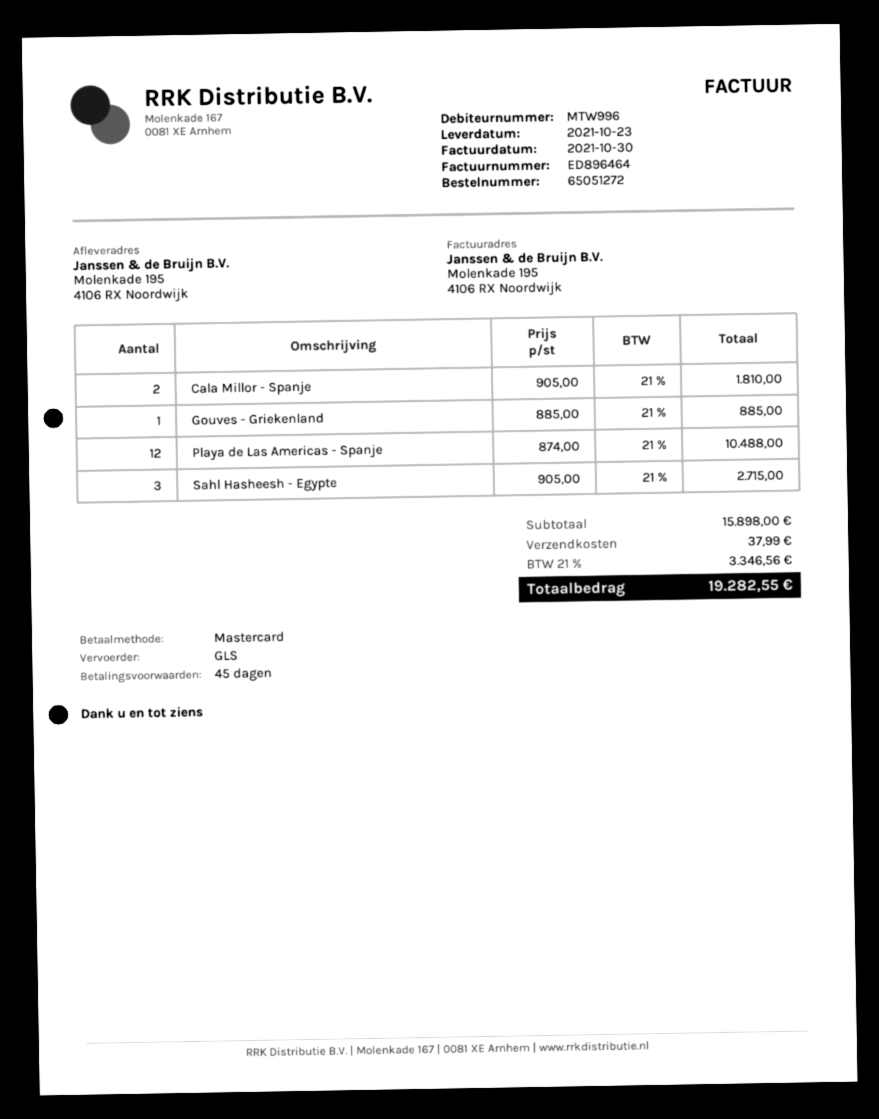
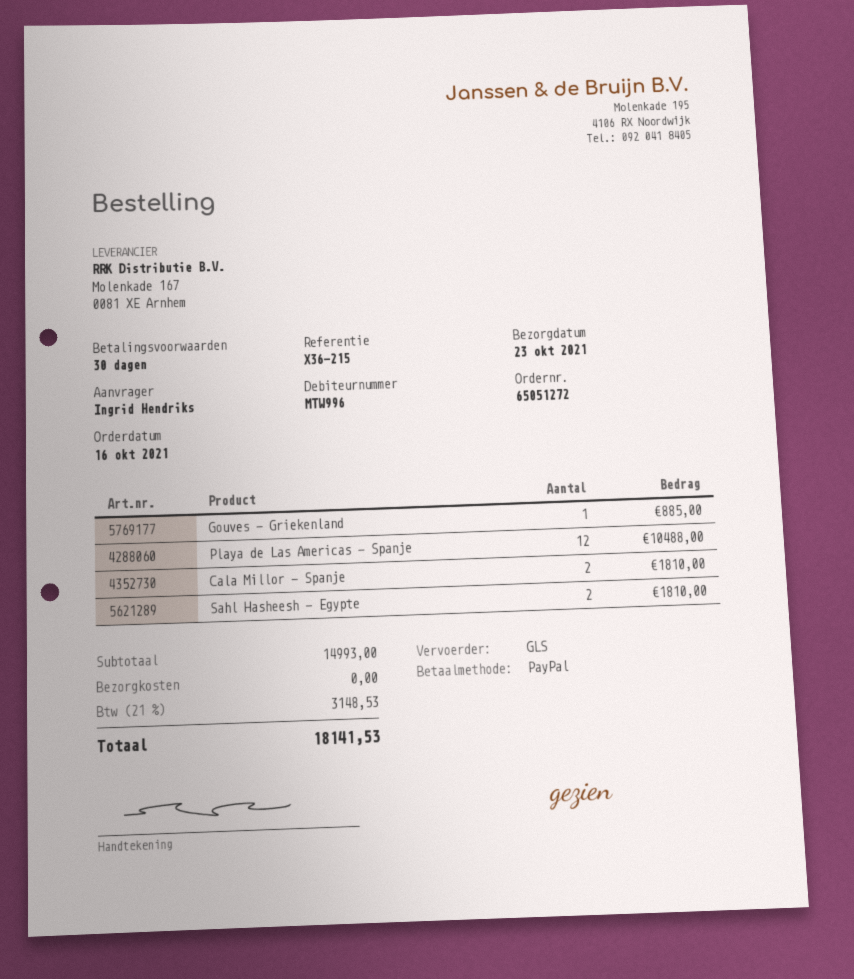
payment terms: 45 days -> 30 days
payment method: Mastercard -> PayPal
Sahl Hasheesh - Egypte: 3 for 2715.00 -> 2 for 1810.00
subtotal: 15898.00 -> 14993.00
shipping: 37.99 -> 0.00
tax: 21% = 3346.56 -> 21% = 3148.53
total: 19282.55 -> 18141.53

